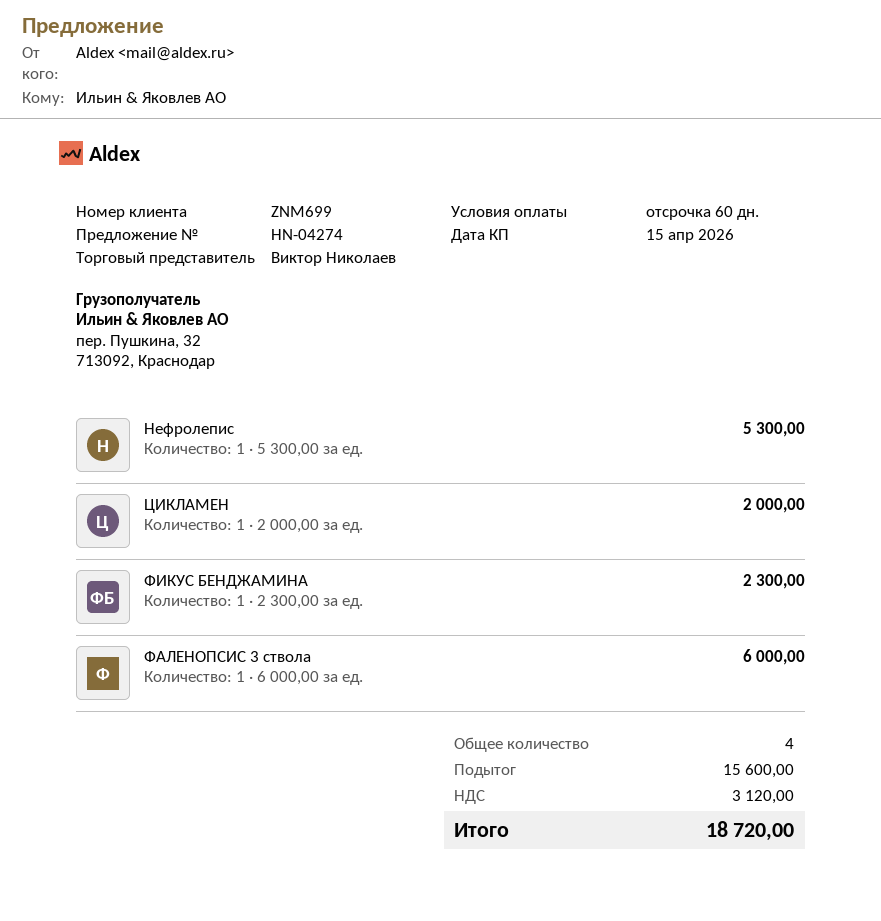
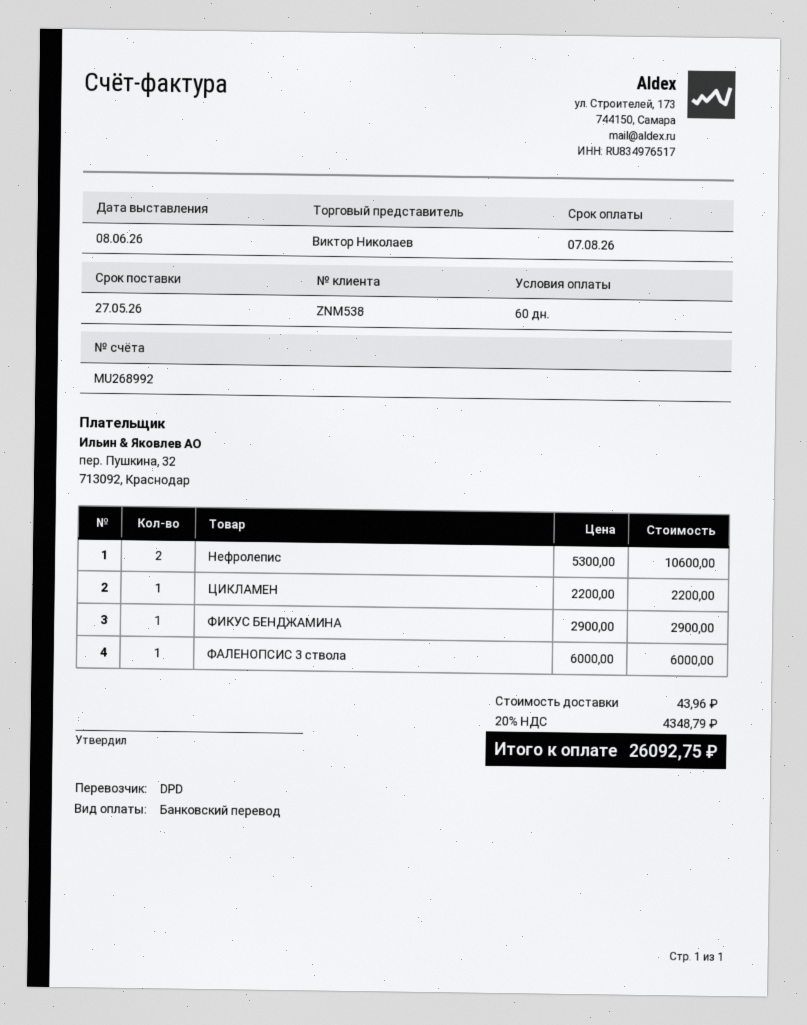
customer number: ZNM699 -> ZNM538
Нефролепис: 1 x 5300.00 = 5300.00 -> 2 x 5300.00 = 10600.00
ЦИКЛАМЕН: 1 x 2000.00 = 2000.00 -> 1 x 2200.00 = 2200.00
ФИКУС БЕНДЖАМИНА: 1 x 2300.00 = 2300.00 -> 1 x 2900.00 = 2900.00
shipping: none -> 43.96
tax: 3120.00 -> 4348.79
total: 18720.00 -> 26092.75

